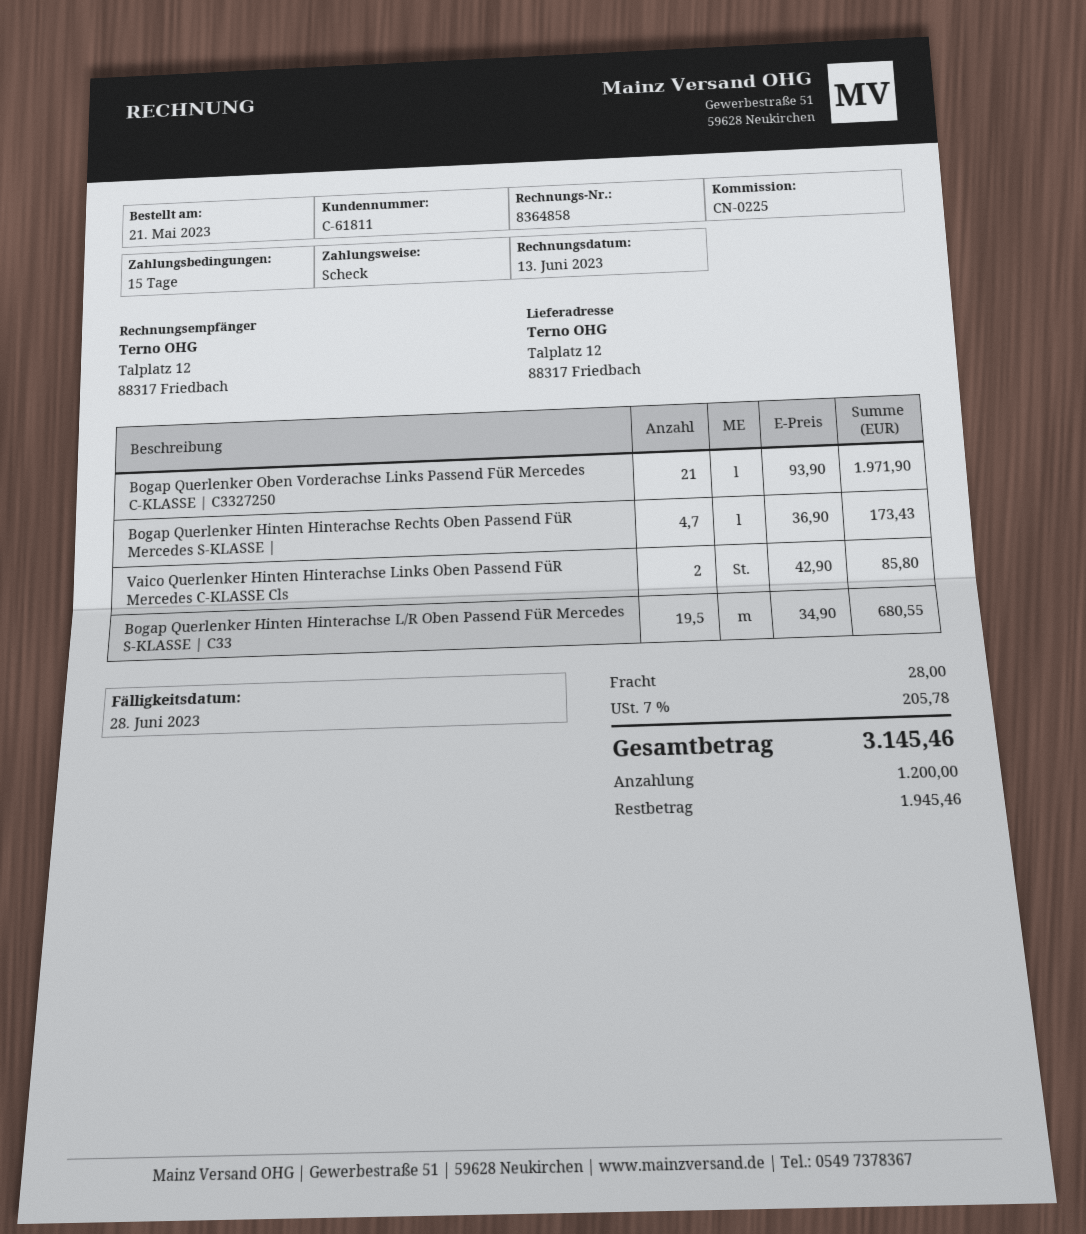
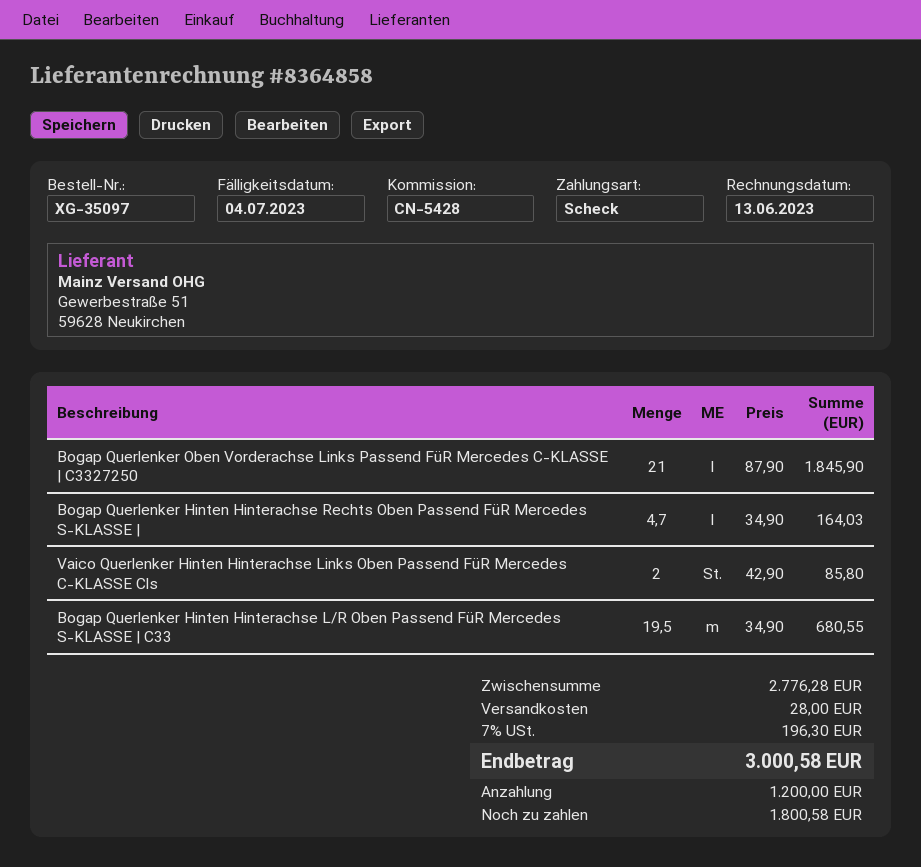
due date: 2023-06-28 -> 2023-07-04
reference: CN-0225 -> CN-5428
Bogap Querlenker Oben Vorderachse Links Passend FüR Mercedes C-KLASSE | C3327250: 21 x 93.90 = 1971.90 -> 21 x 87.90 = 1845.90
Bogap Querlenker Hinten Hinterachse Rechts Oben Passend FüR Mercedes S-KLASSE |: 4.7 x 36.90 = 173.43 -> 4.7 x 34.90 = 164.03
tax: 7% = 205.78 -> 7% = 196.30
total: 3145.46 -> 3000.58
balance: 1945.46 -> 1800.58

